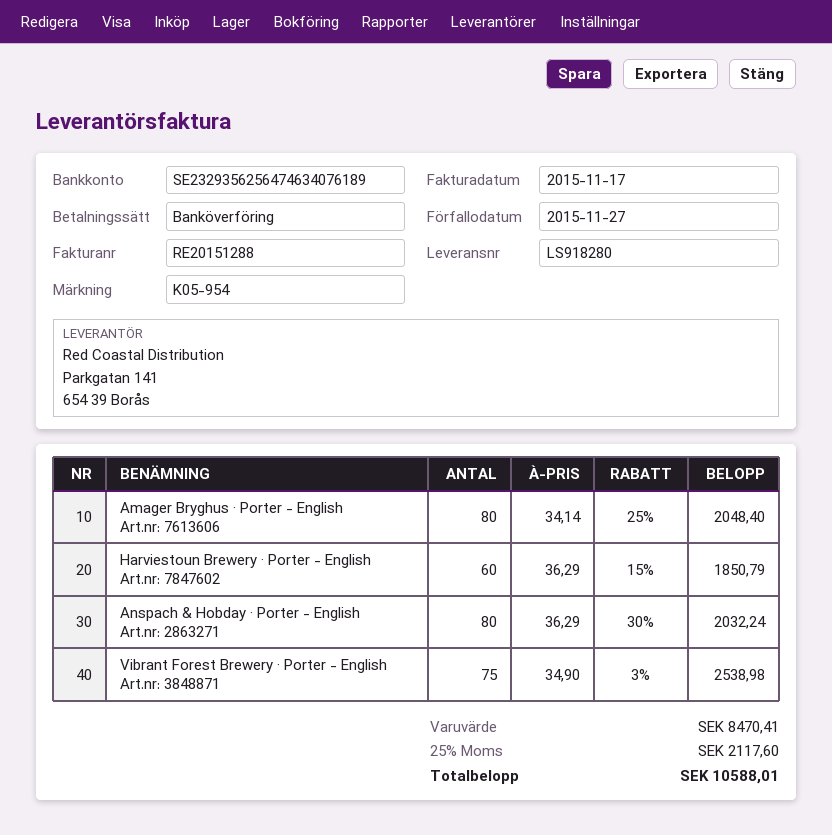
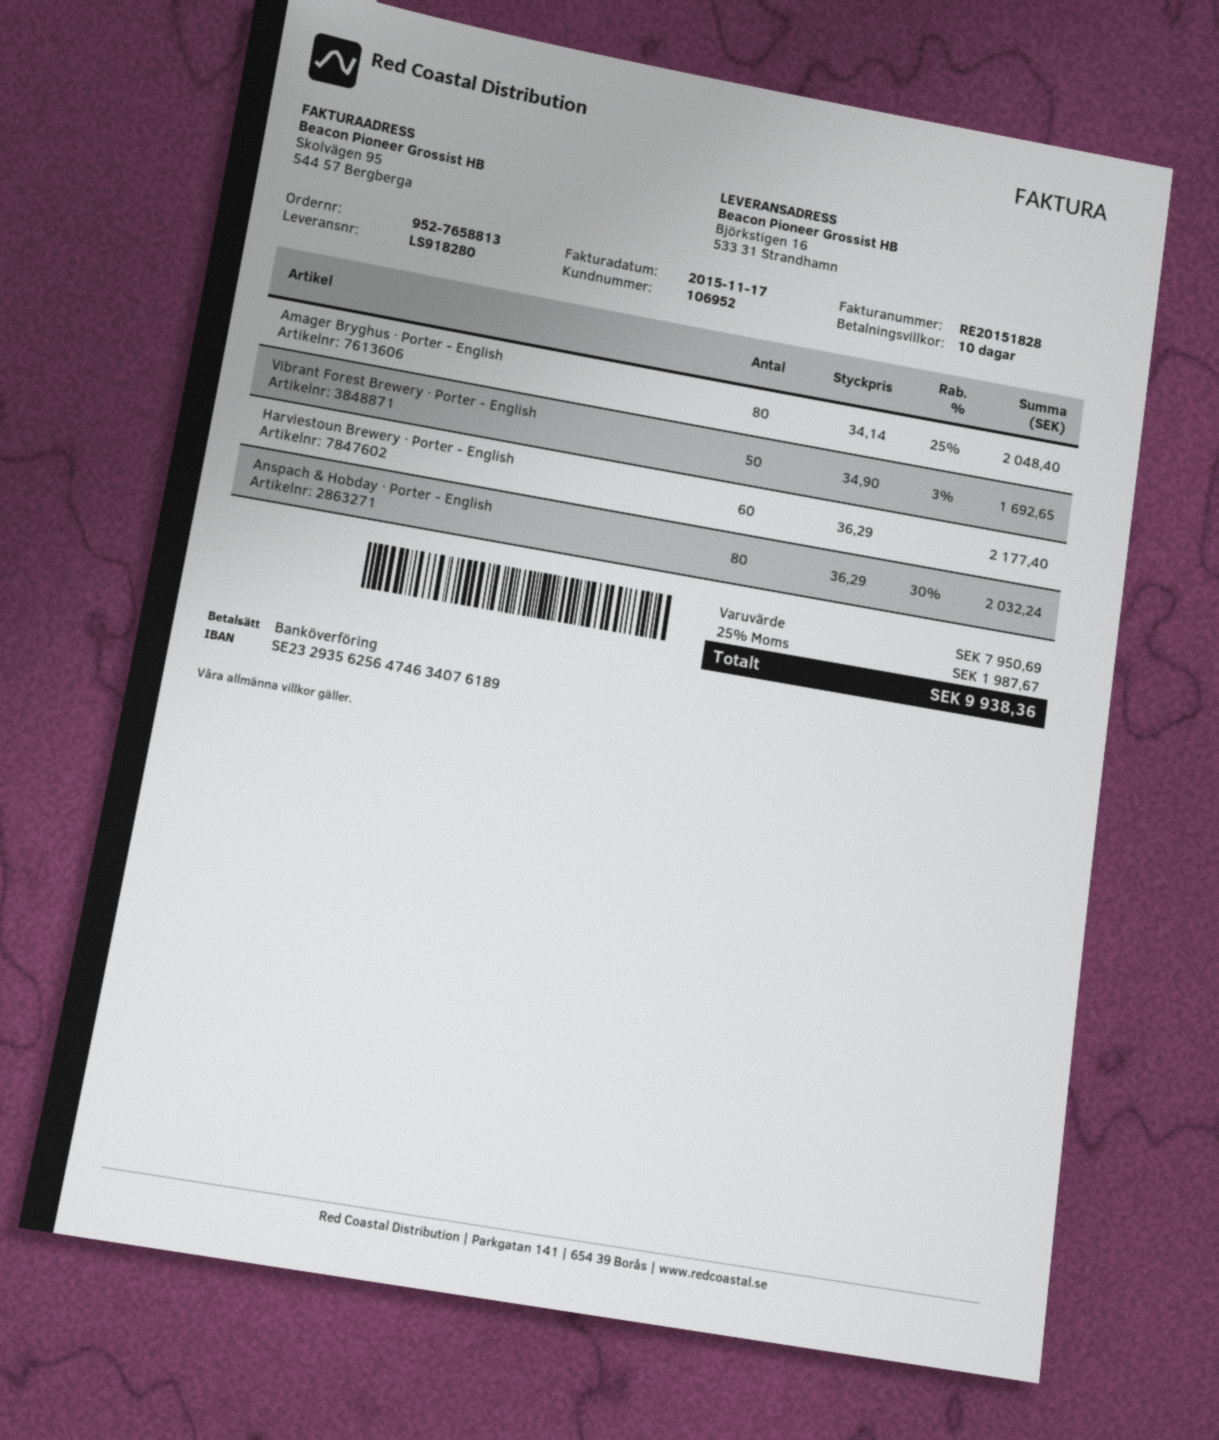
invoice number: RE20151288 -> RE20151828
Harviestoun Brewery · Porter - English: 60 x 36.29 - 15% = 1850.79 -> 60 x 36.29 = 2177.40
Vibrant Forest Brewery · Porter - English: 75 x 34.90 - 3% = 2538.98 -> 50 x 34.90 - 3% = 1692.65
subtotal: 8470.41 -> 7950.69
tax: 25% = 2117.60 -> 25% = 1987.67
total: 10588.01 -> 9938.36

